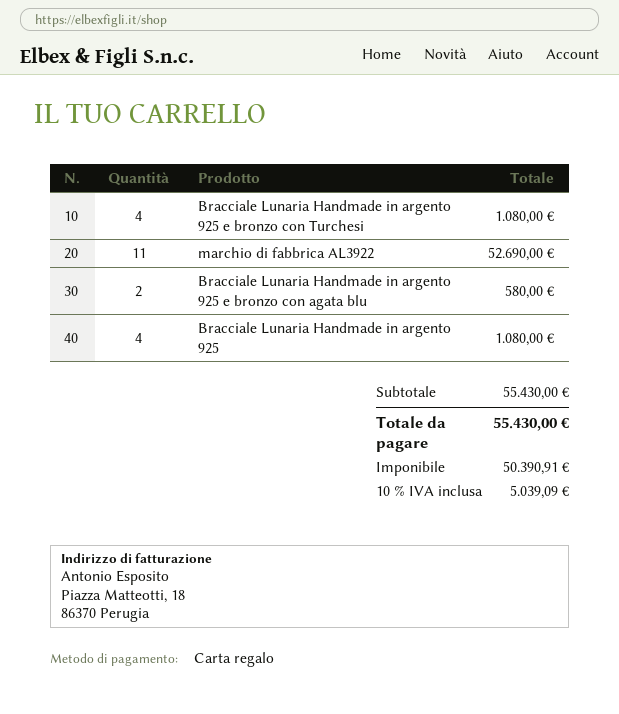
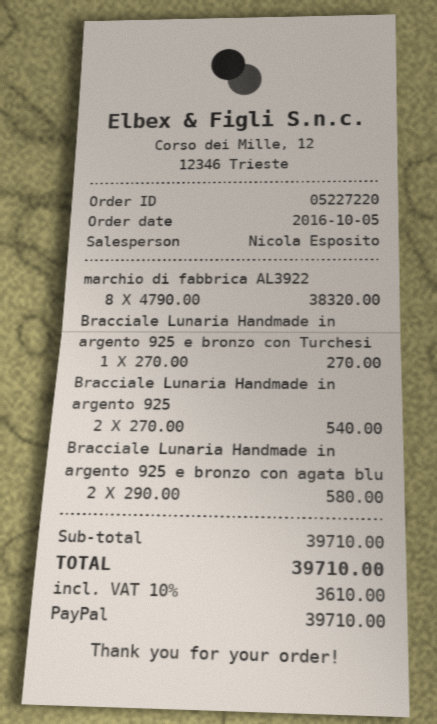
payment method: gift card -> PayPal
Bracciale Lunaria Handmade in argento 925 e bronzo con Turchesi: 4 for 1080.00 -> 1 for 270.00
marchio di fabbrica AL3922: 11 for 52690.00 -> 8 for 38320.00
Bracciale Lunaria Handmade in argento 925: 4 for 1080.00 -> 2 for 540.00
subtotal: 55430.00 -> 39710.00
tax: 10% = 5039.09 -> 10% = 3610.00
total: 55430.00 -> 39710.00

